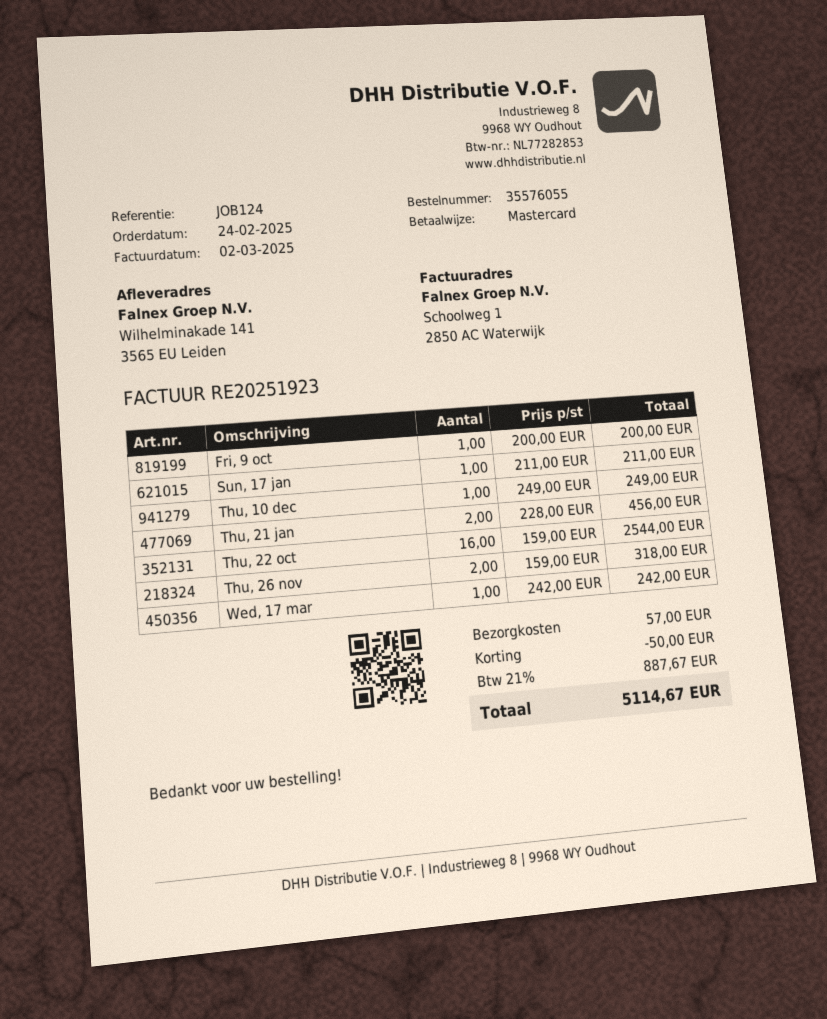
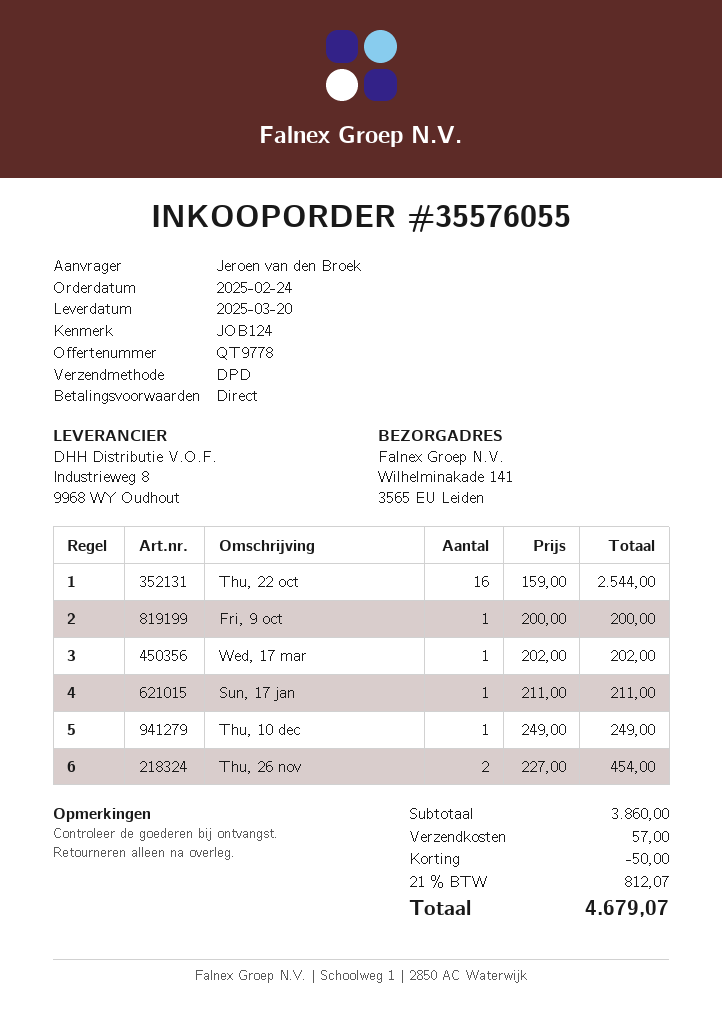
Thu, 21 jan: 2 x 228.00 = 456.00 -> none
Thu, 26 nov: 2 x 159.00 = 318.00 -> 2 x 227.00 = 454.00
Wed, 17 mar: 1 x 242.00 = 242.00 -> 1 x 202.00 = 202.00
tax: 21% = 887.67 -> 21% = 812.07
total: 5114.67 -> 4679.07

